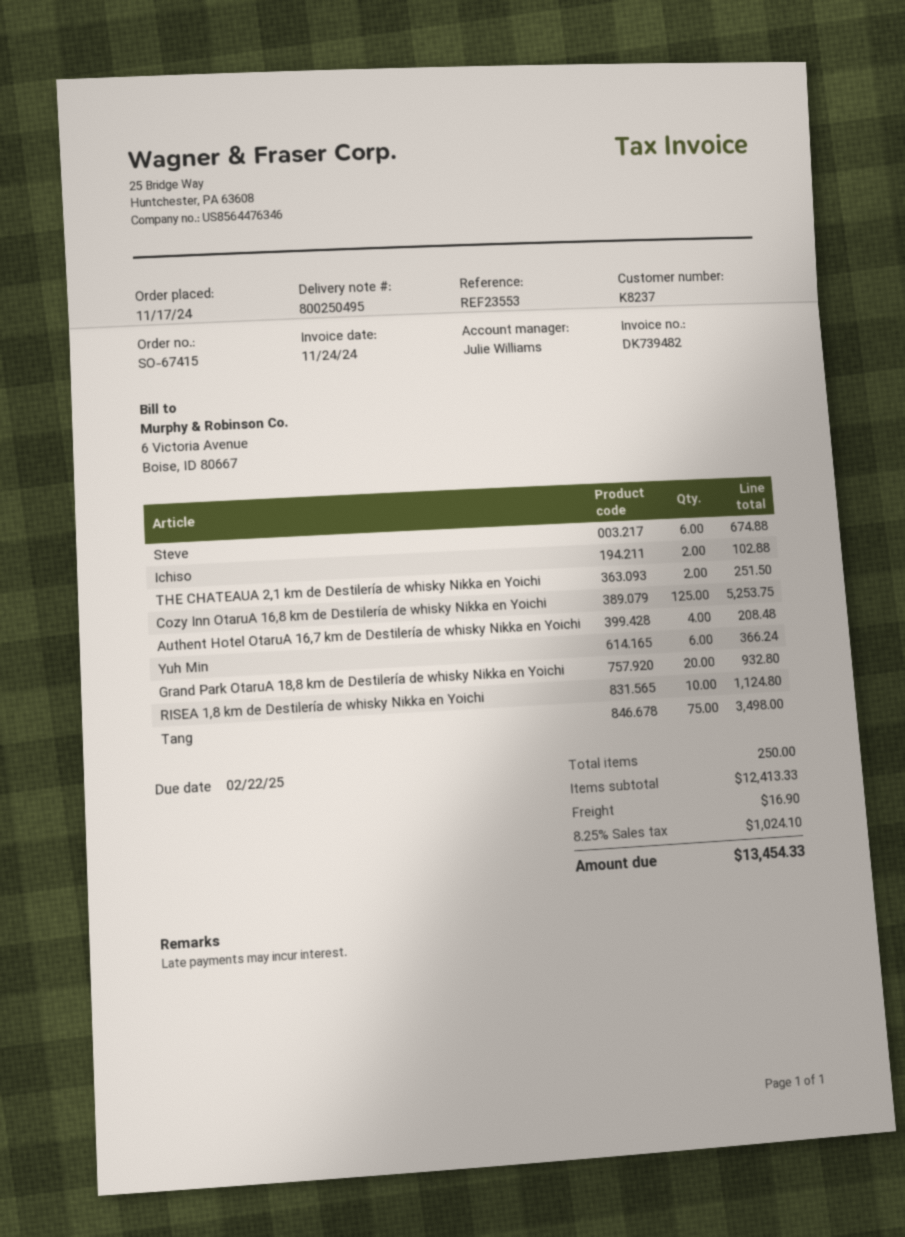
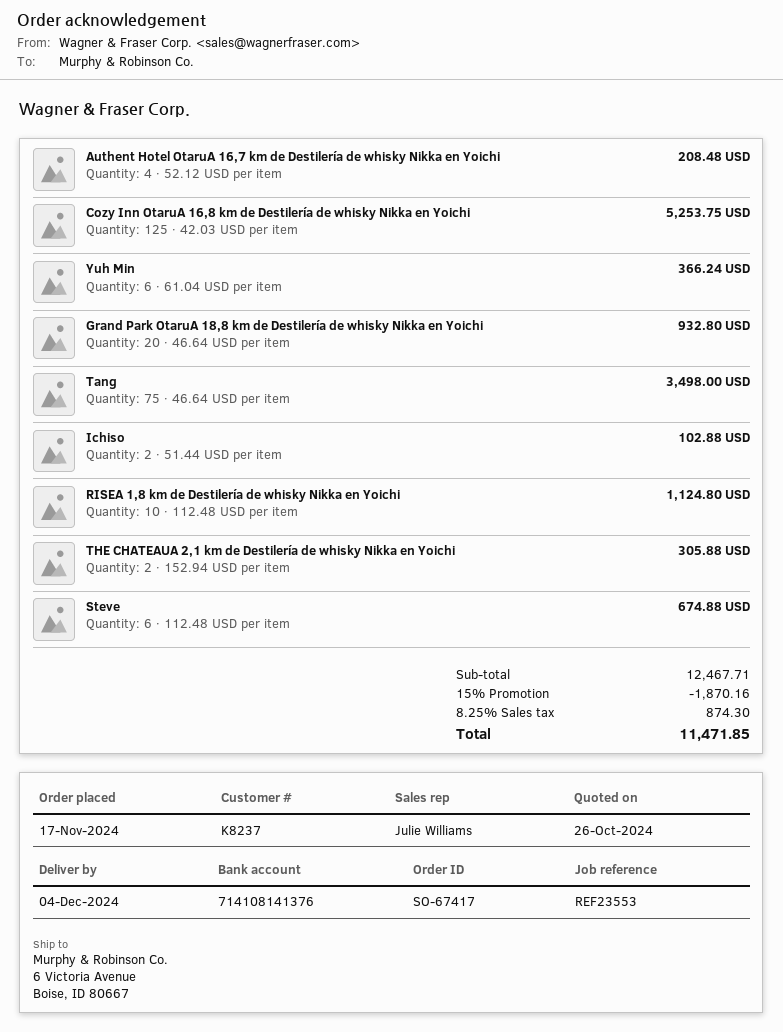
order number: SO-67415 -> SO-67417
THE CHATEAUA 2,1 km de Destilería de whisky Nikka en Yoichi: 2 for 251.50 -> 2 for 305.88
subtotal: 12413.33 -> 12467.71
discount: none -> 15% = 1870.16
shipping: 16.90 -> none
tax: 8.25% = 1024.10 -> 8.25% = 874.30
total: 13454.33 -> 11471.85

